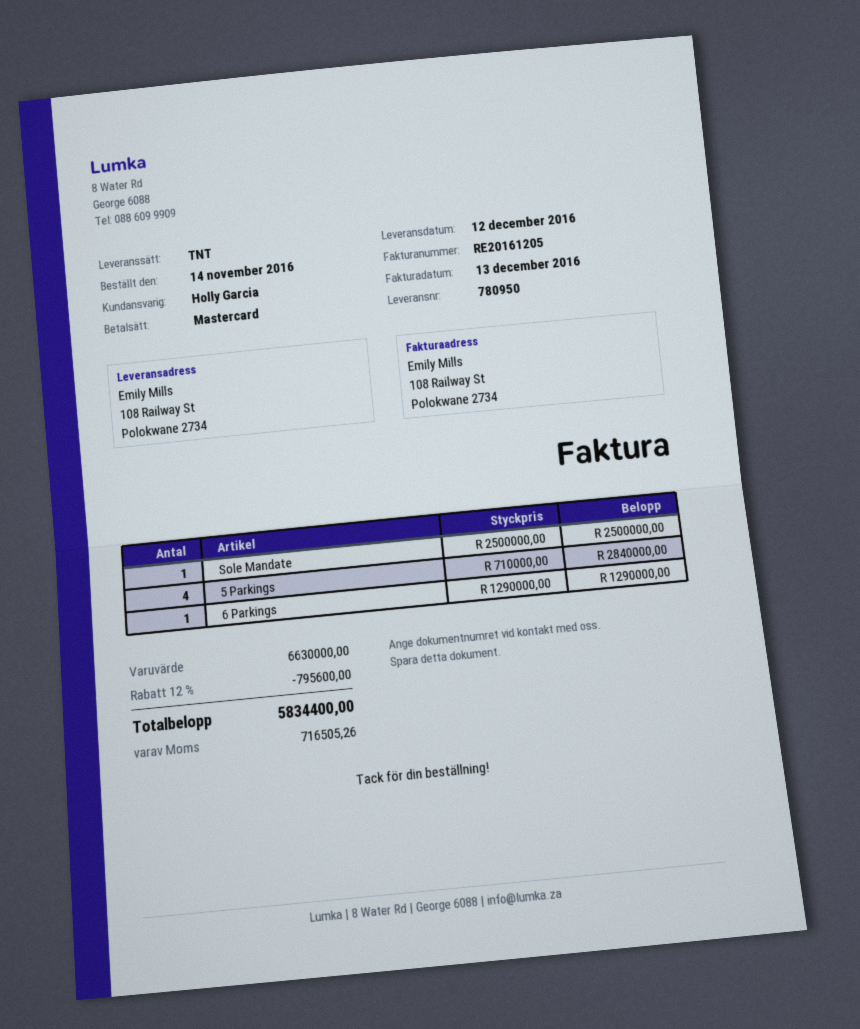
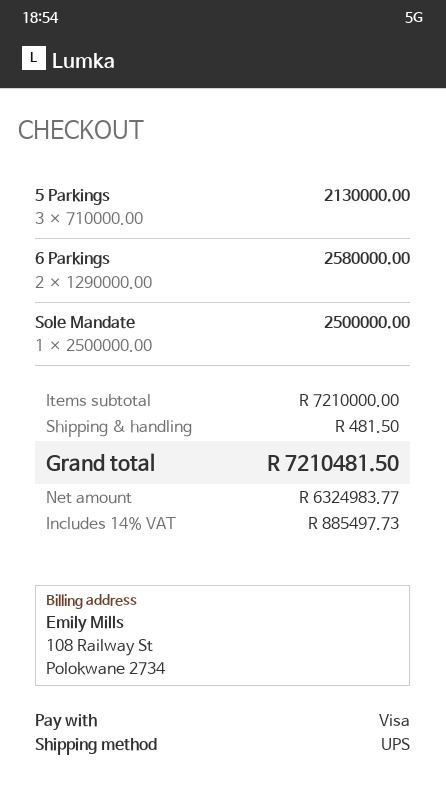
payment method: Mastercard -> Visa
shipping method: TNT -> UPS
5 Parkings: 4 x 710000.00 = 2840000.00 -> 3 x 710000.00 = 2130000.00
6 Parkings: 1 x 1290000.00 = 1290000.00 -> 2 x 1290000.00 = 2580000.00
subtotal: 6630000.00 -> 7210000.00
discount: 12% = 795600.00 -> none
shipping: none -> 481.50
tax: 716505.26 -> 885497.73
total: 5834400.00 -> 7210481.50

